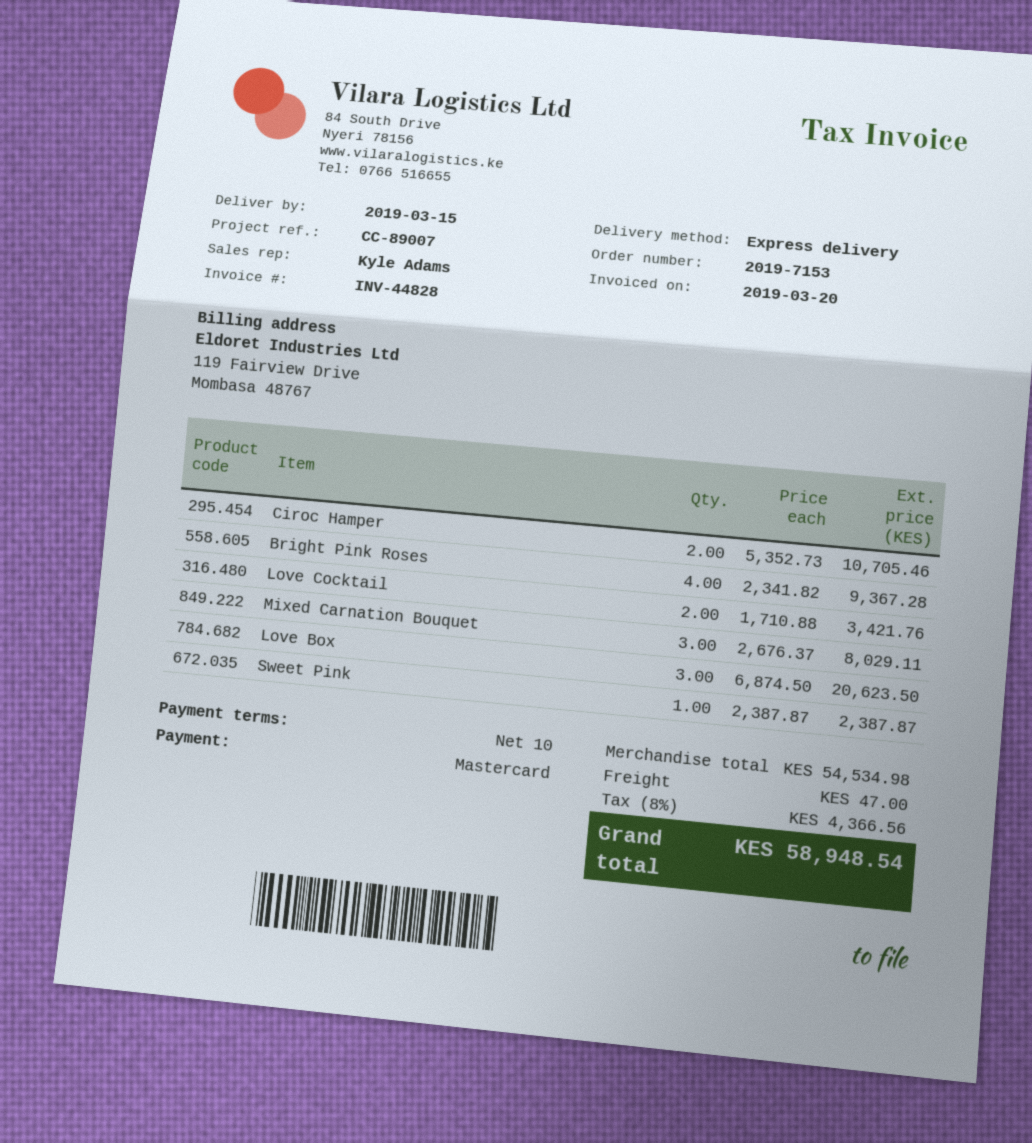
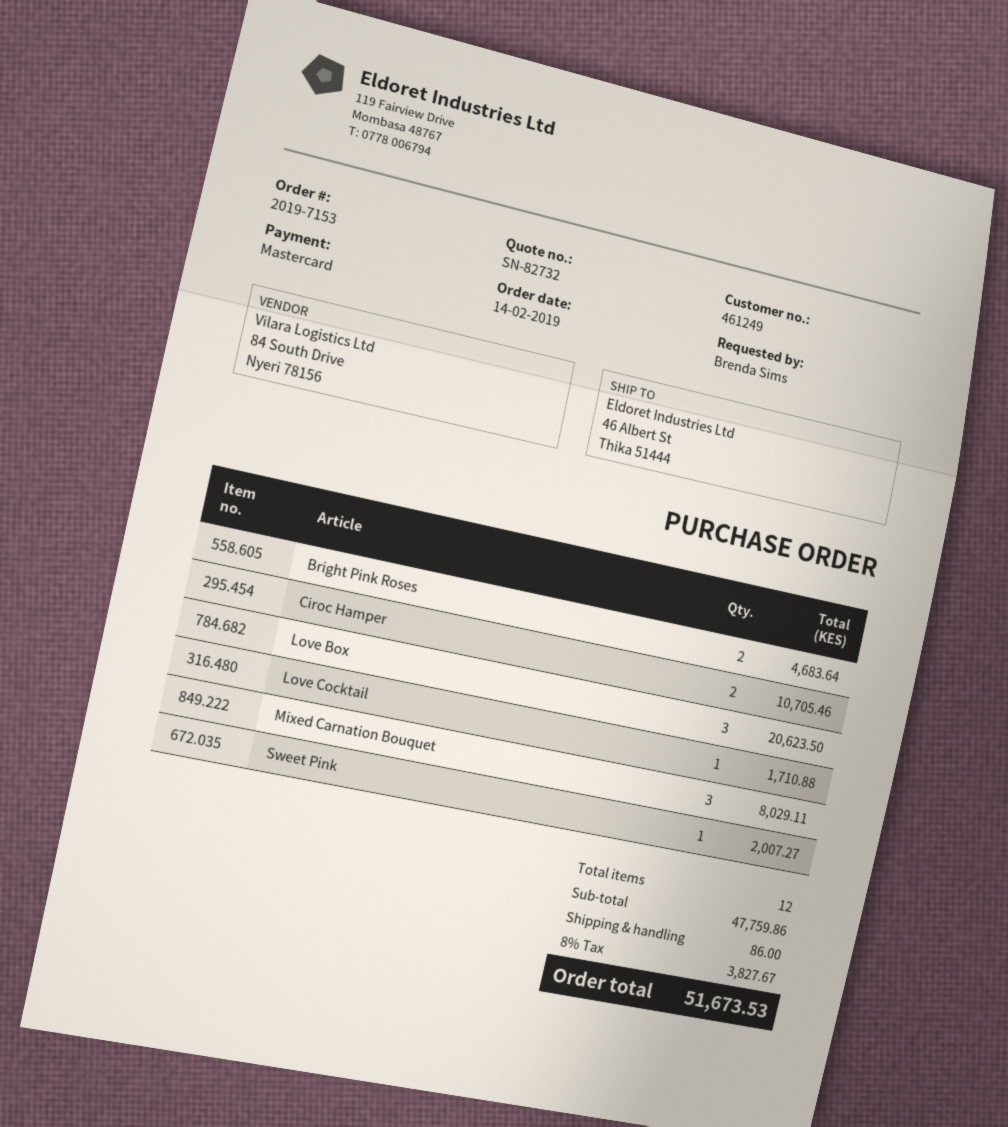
Bright Pink Roses: 4 for 9367.28 -> 2 for 4683.64
Love Cocktail: 2 for 3421.76 -> 1 for 1710.88
Sweet Pink: 1 for 2387.87 -> 1 for 2007.27
subtotal: 54534.98 -> 47759.86
shipping: 47.00 -> 86.00
tax: 8% = 4366.56 -> 8% = 3827.67
total: 58948.54 -> 51673.53

